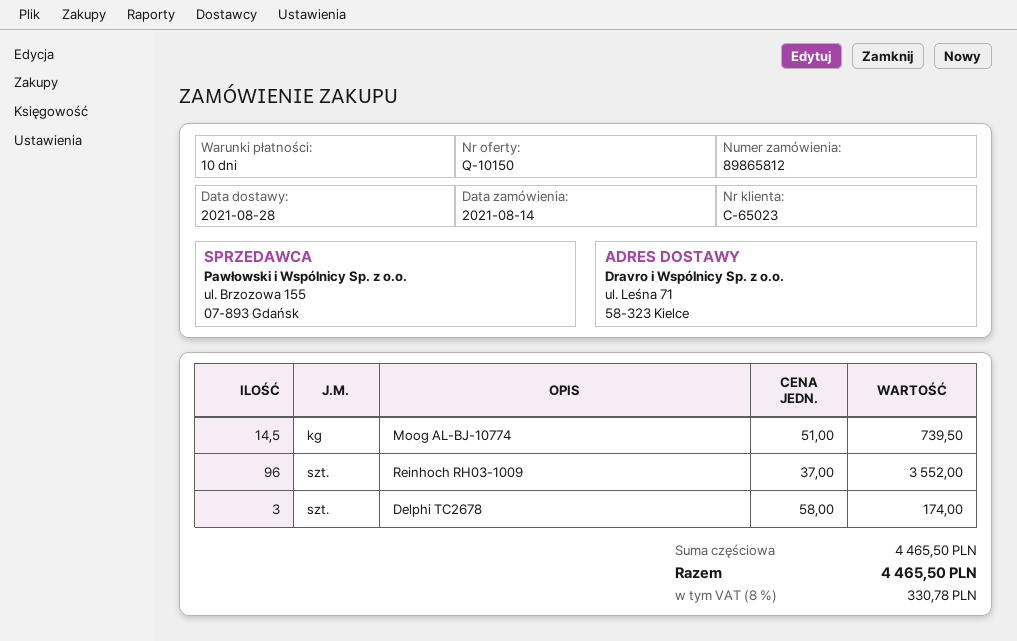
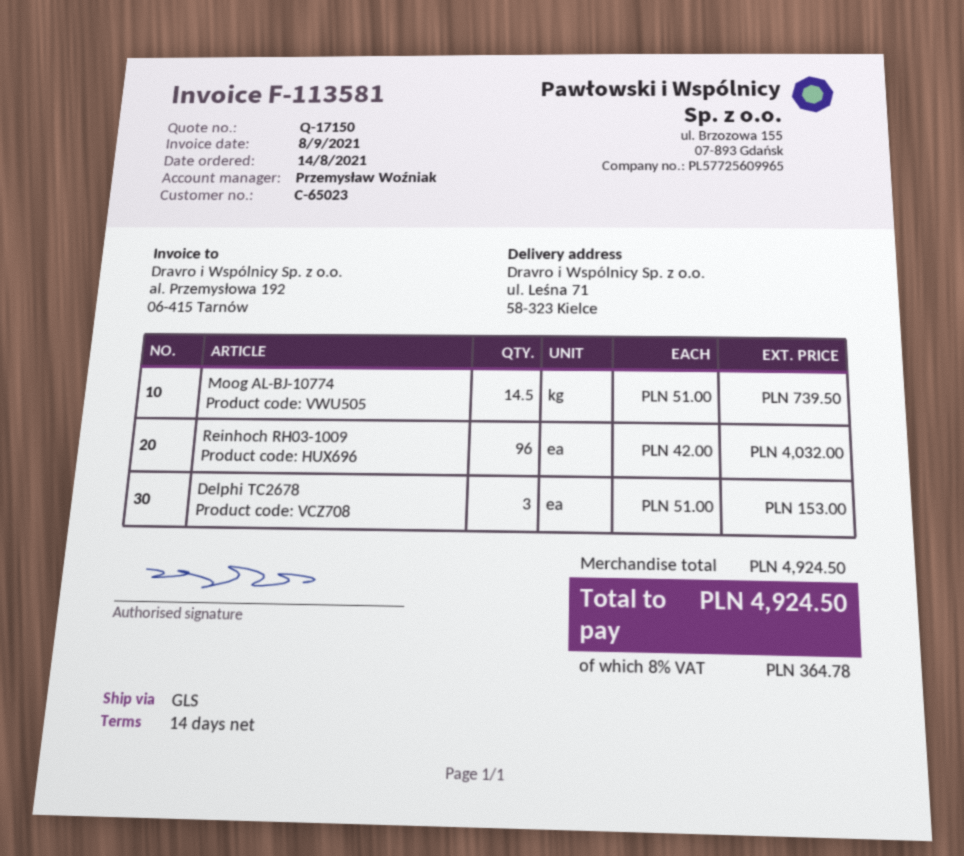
quote number: Q-10150 -> Q-17150
payment terms: 10 days -> 14 days
Reinhoch RH03-1009: 96 x 37.00 = 3552.00 -> 96 x 42.00 = 4032.00
Delphi TC2678: 3 x 58.00 = 174.00 -> 3 x 51.00 = 153.00
subtotal: 4465.50 -> 4924.50
tax: 8% = 330.78 -> 8% = 364.78
total: 4465.50 -> 4924.50

